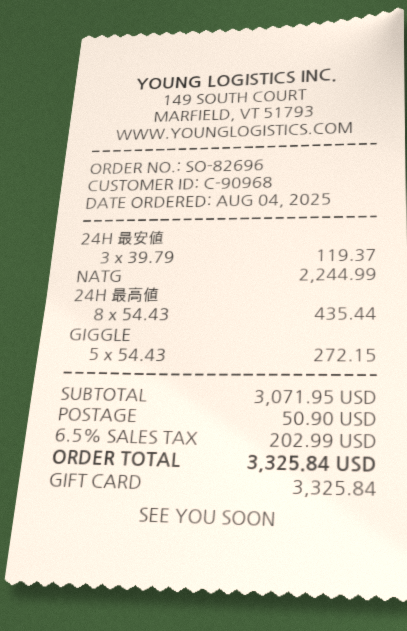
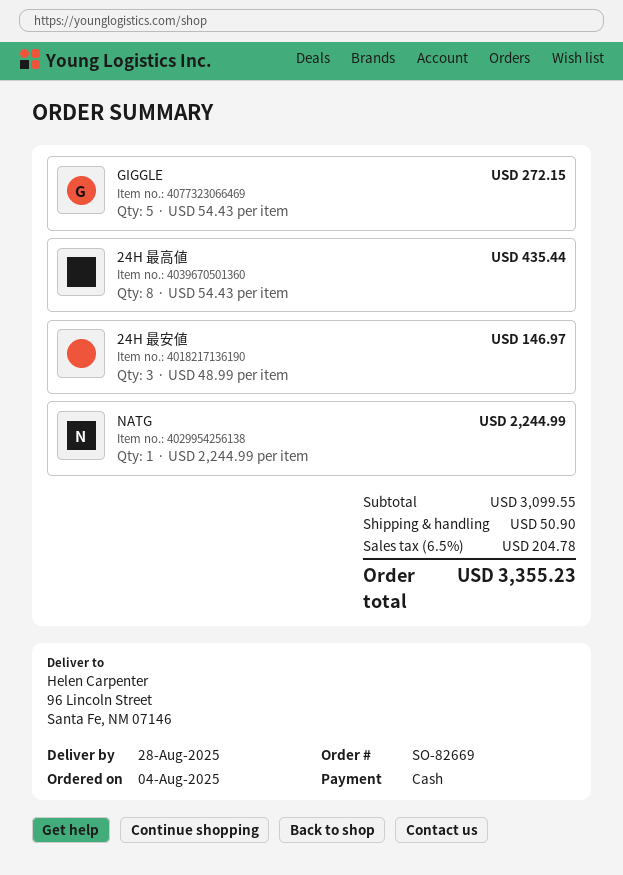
order number: SO-82696 -> SO-82669
payment method: gift card -> cash
24H 最安値: 3 x 39.79 = 119.37 -> 3 x 48.99 = 146.97
subtotal: 3071.95 -> 3099.55
tax: 6.5% = 202.99 -> 6.5% = 204.78
total: 3325.84 -> 3355.23

